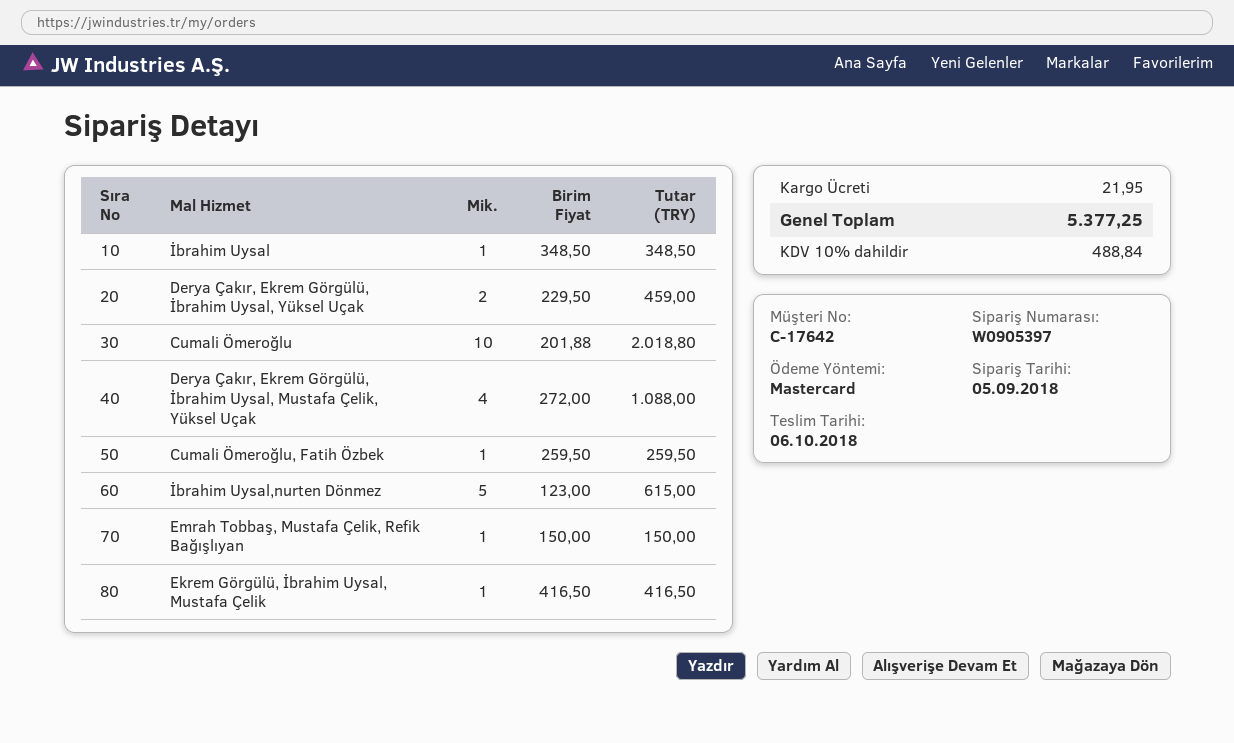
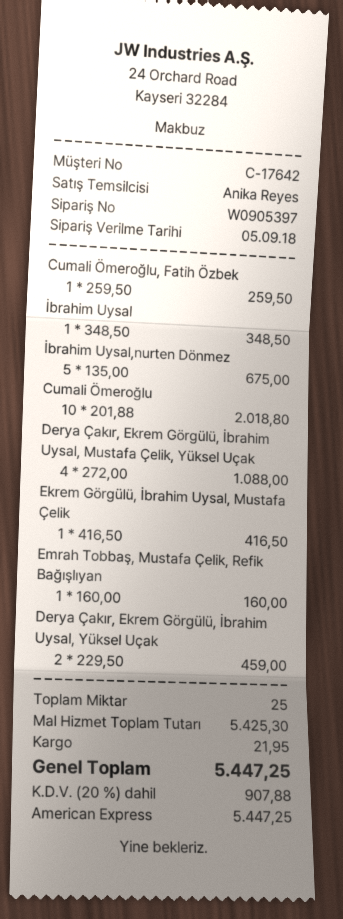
payment method: Mastercard -> American Express
İbrahim Uysal,nurten Dönmez: 5 x 123.00 = 615.00 -> 5 x 135.00 = 675.00
Emrah Tobbaş, Mustafa Çelik, Refik Bağışlıyan: 1 x 150.00 = 150.00 -> 1 x 160.00 = 160.00
tax: 10% = 488.84 -> 20% = 907.88
total: 5377.25 -> 5447.25

